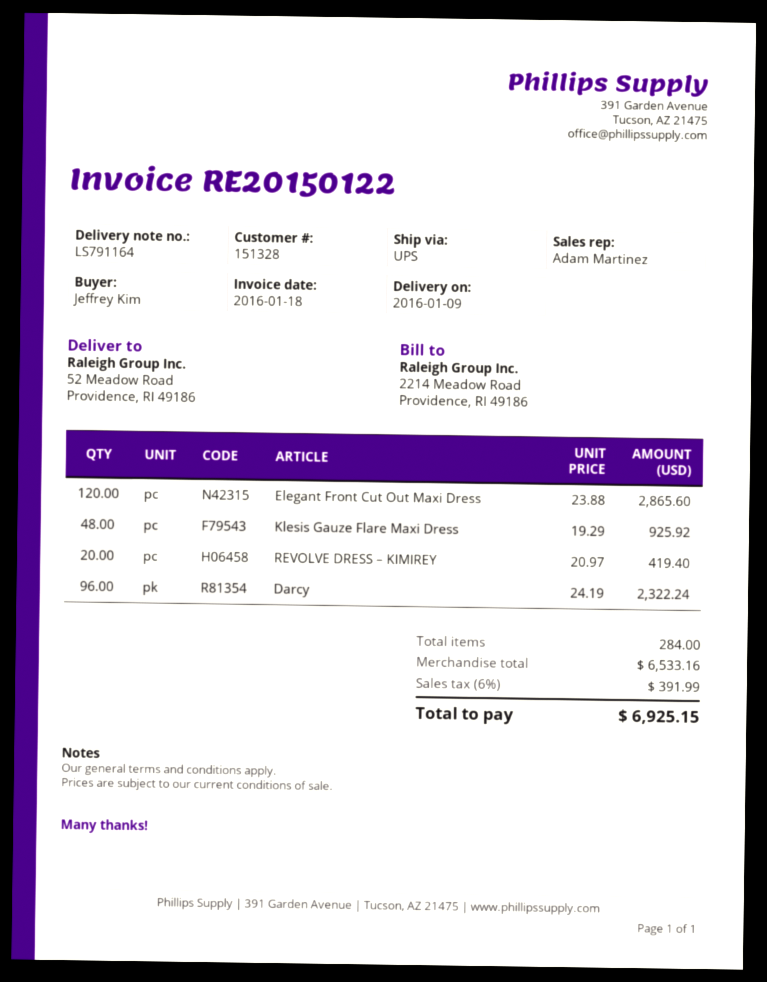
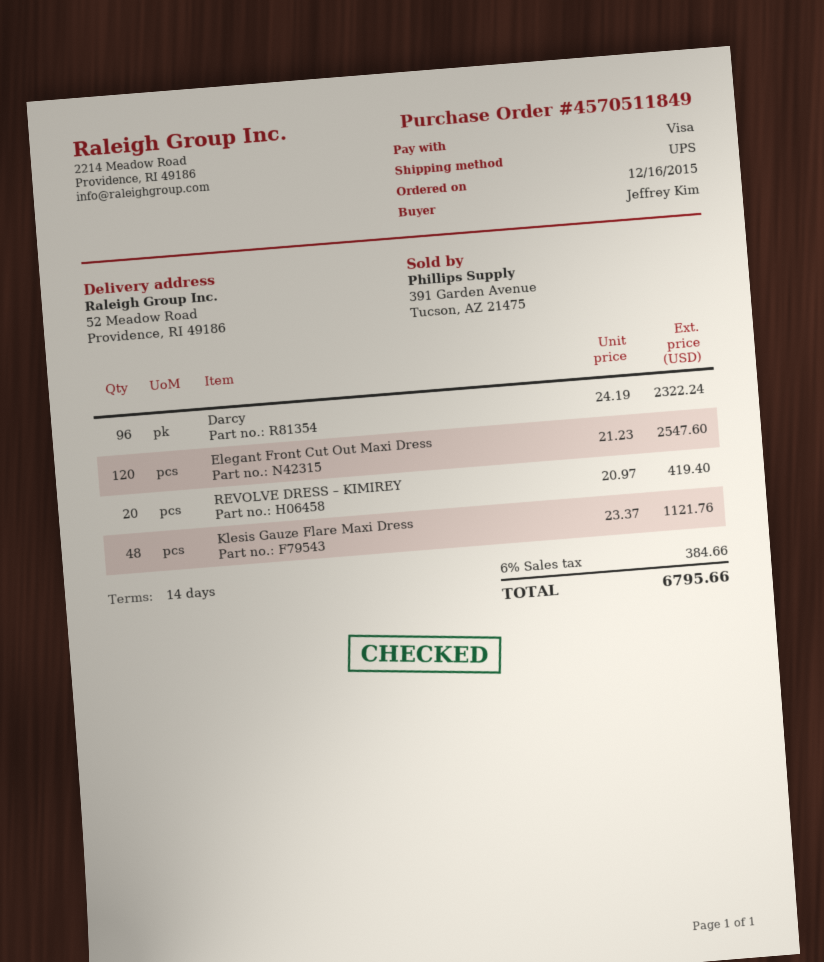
Elegant Front Cut Out Maxi Dress: 120 x 23.88 = 2865.60 -> 120 x 21.23 = 2547.60
Klesis Gauze Flare Maxi Dress: 48 x 19.29 = 925.92 -> 48 x 23.37 = 1121.76
tax: 6% = 391.99 -> 6% = 384.66
total: 6925.15 -> 6795.66

